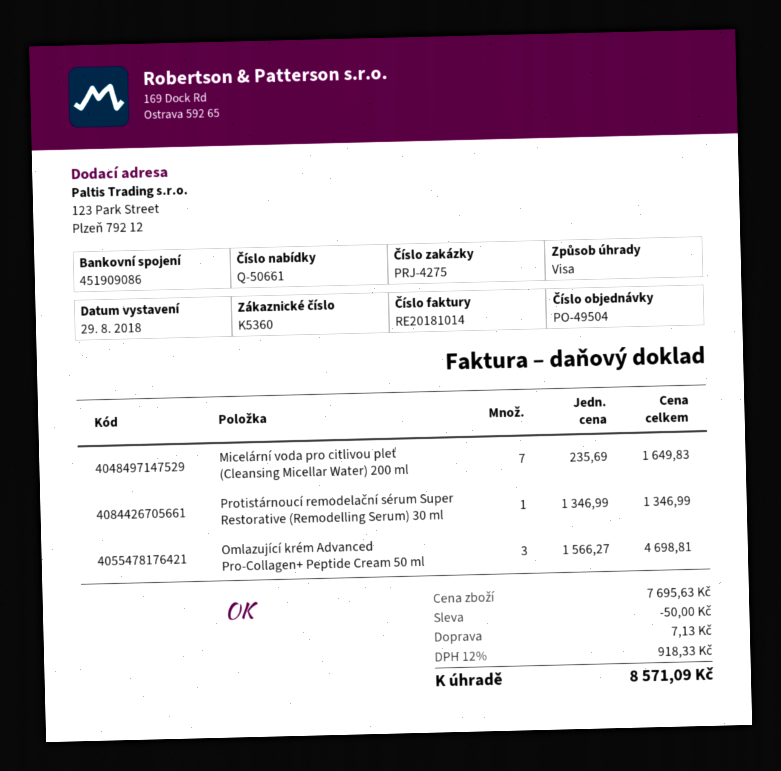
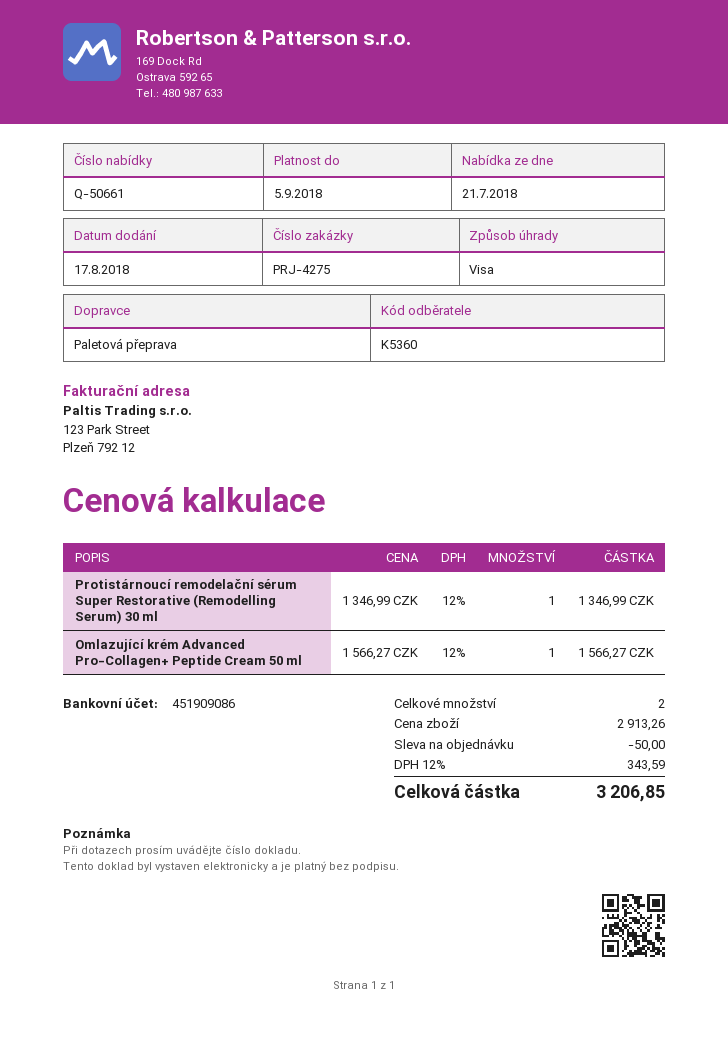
Micelární voda pro citlivou pleť (Cleansing Micellar Water) 200 ml: 7 x 235.69 = 1649.83 -> none
Omlazující krém Advanced Pro-Collagen+ Peptide Cream 50 ml: 3 x 1566.27 = 4698.81 -> 1 x 1566.27 = 1566.27
subtotal: 7695.63 -> 2913.26
shipping: 7.13 -> none
tax: 12% = 918.33 -> 12% = 343.59
total: 8571.09 -> 3206.85

